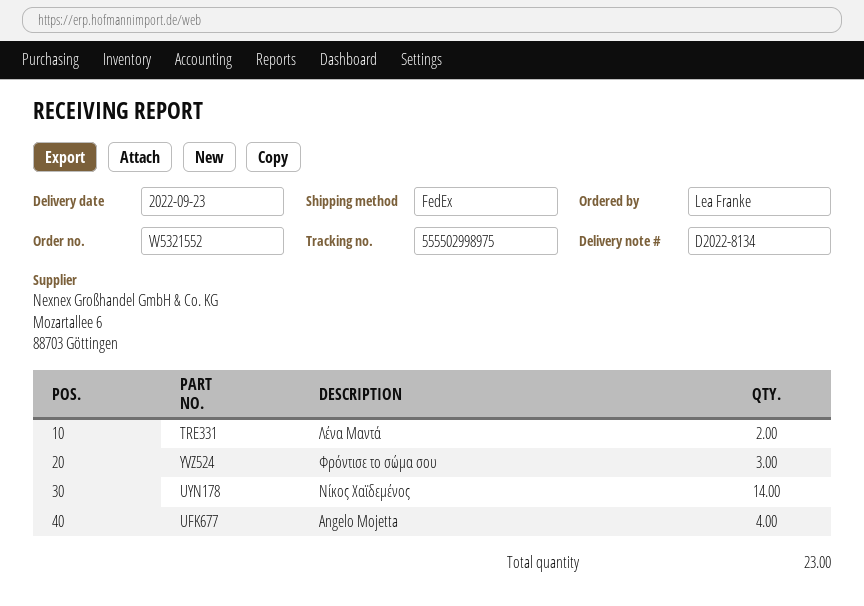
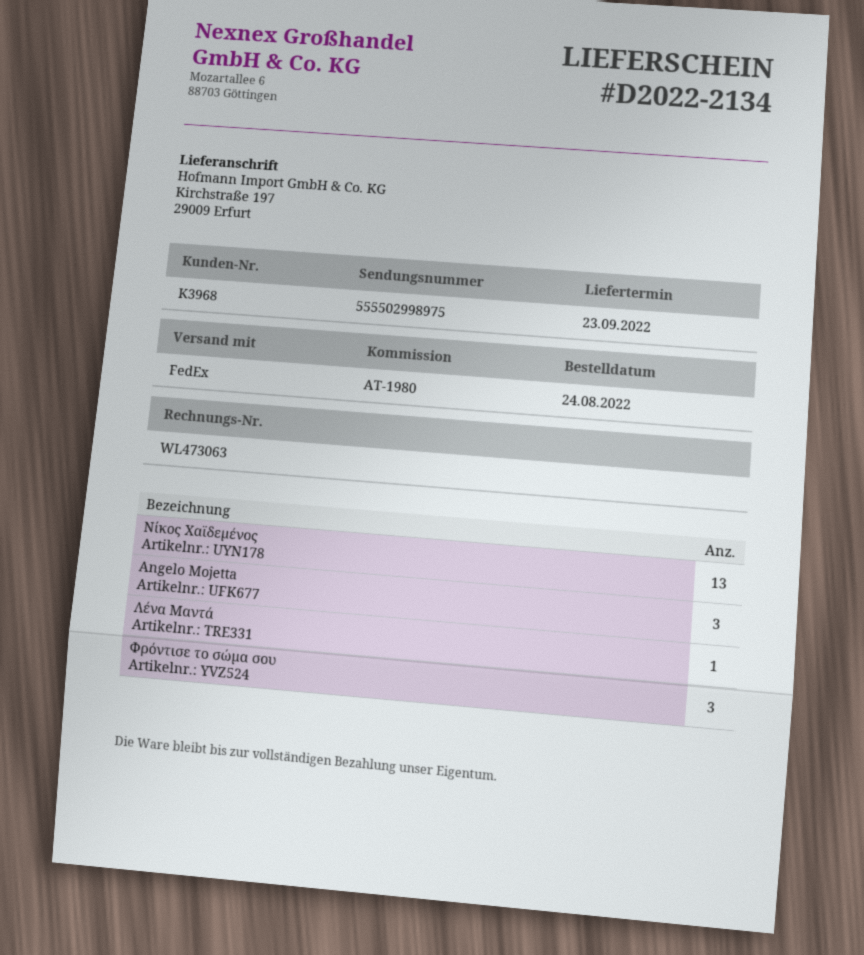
delivery note number: D2022-8134 -> D2022-2134
Λένα Μαντά: 2 -> 1
Νίκος Χαϊδεμένος: 14 -> 13
Angelo Mojetta: 4 -> 3

